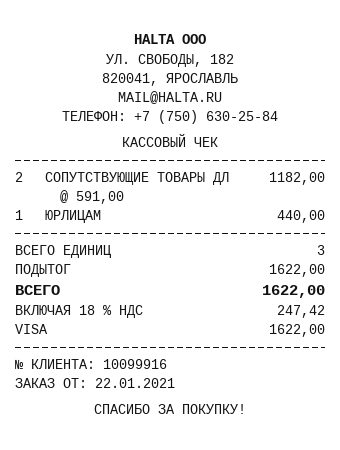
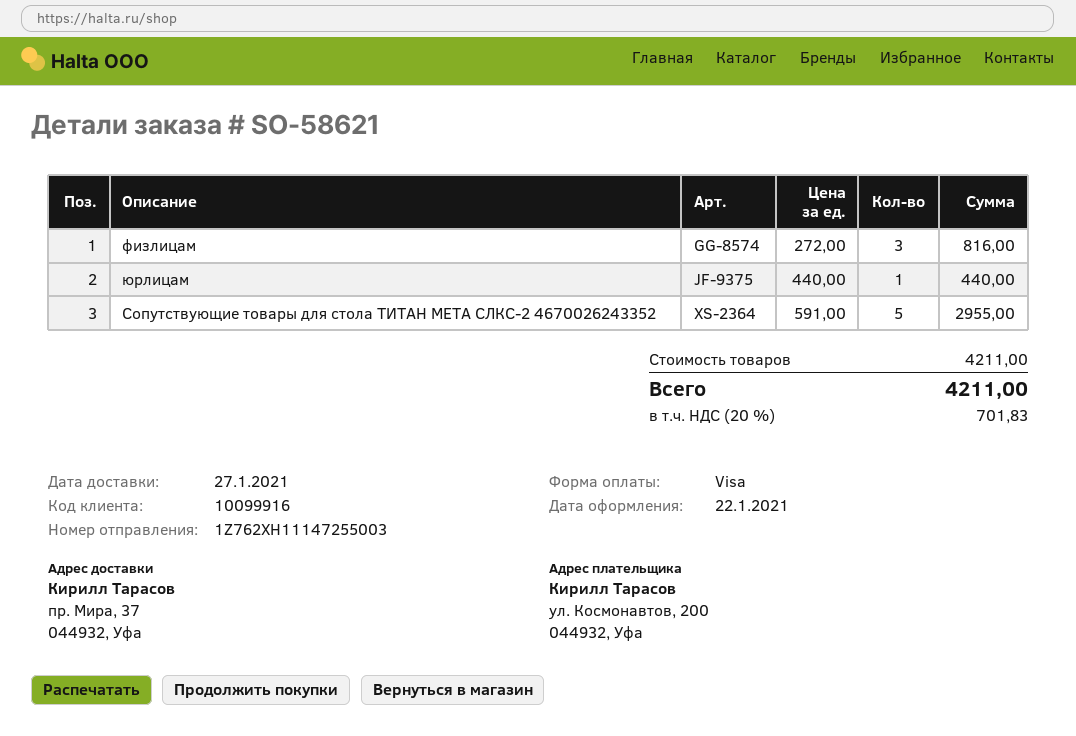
СОПУТСТВУЮЩИЕ ТОВАРЫ ДЛ: 2 x 591.00 = 1182.00 -> 5 x 591.00 = 2955.00
физлицам: none -> 3 x 272.00 = 816.00
subtotal: 1622.00 -> 4211.00
tax: 18% = 247.42 -> 20% = 701.83
total: 1622.00 -> 4211.00

